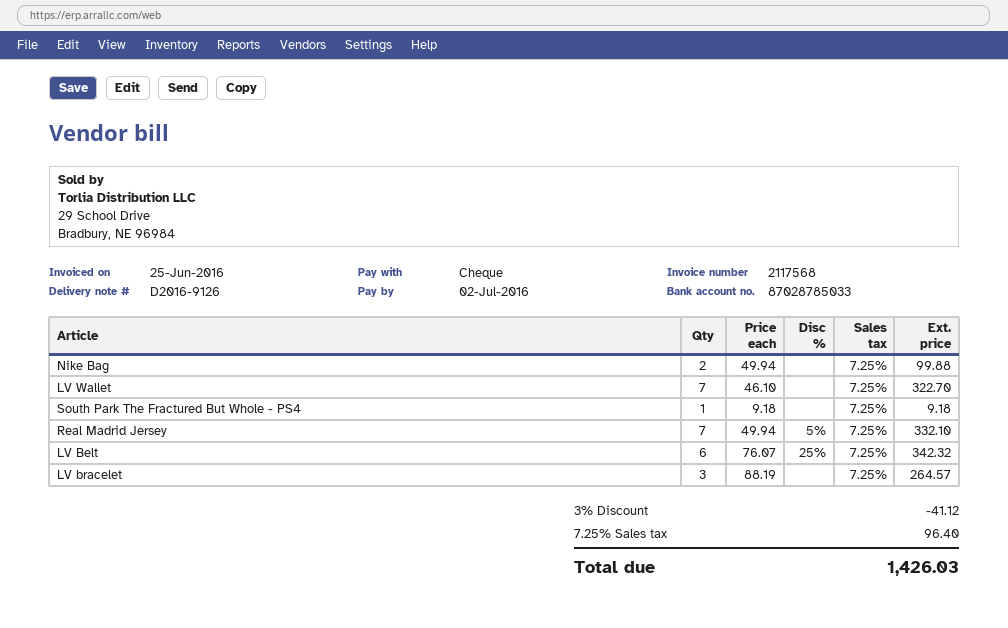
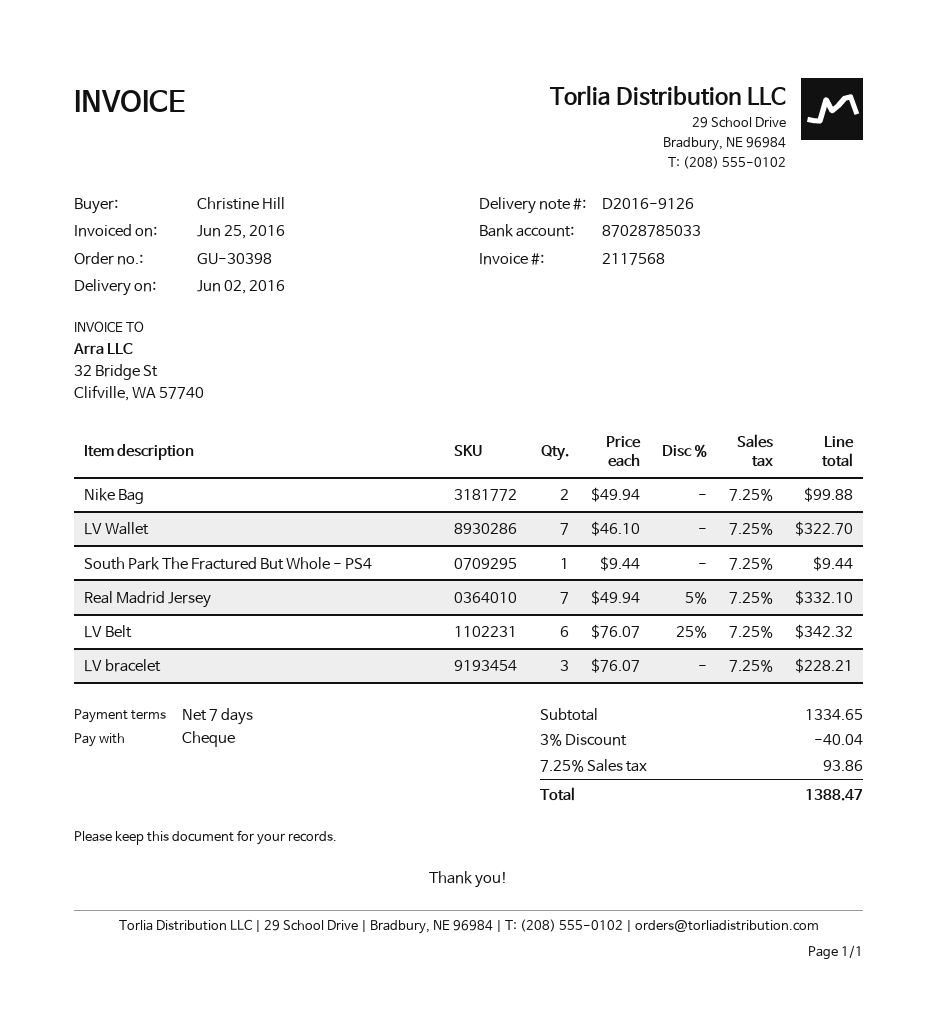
South Park The Fractured But Whole - PS4: 1 x 9.18 = 9.18 -> 1 x 9.44 = 9.44
LV bracelet: 3 x 88.19 = 264.57 -> 3 x 76.07 = 228.21
discount: 3% = 41.12 -> 3% = 40.04
tax: 7.25% = 96.40 -> 7.25% = 93.86
total: 1426.03 -> 1388.47

